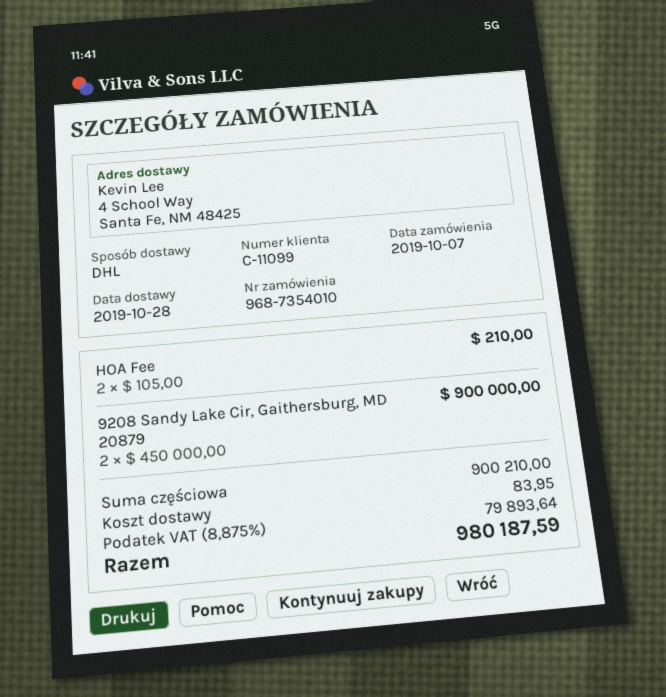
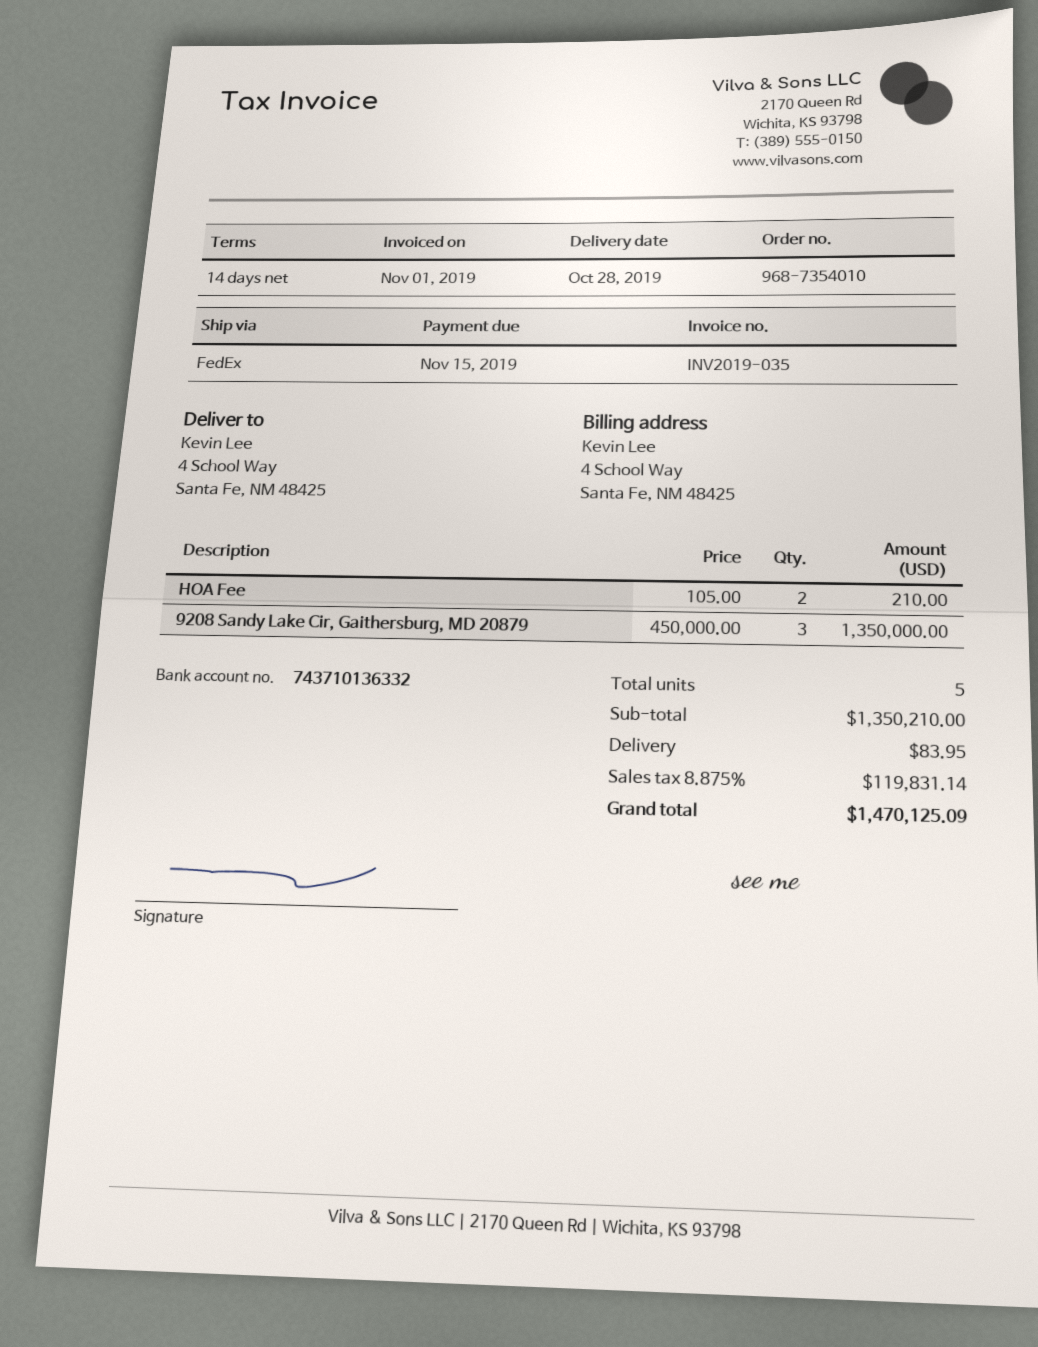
shipping method: DHL -> FedEx
9208 Sandy Lake Cir, Gaithersburg, MD 20879: 2 x 450000.00 = 900000.00 -> 3 x 450000.00 = 1350000.00
subtotal: 900210.00 -> 1350210.00
tax: 8.875% = 79893.64 -> 8.875% = 119831.14
total: 980187.59 -> 1470125.09

